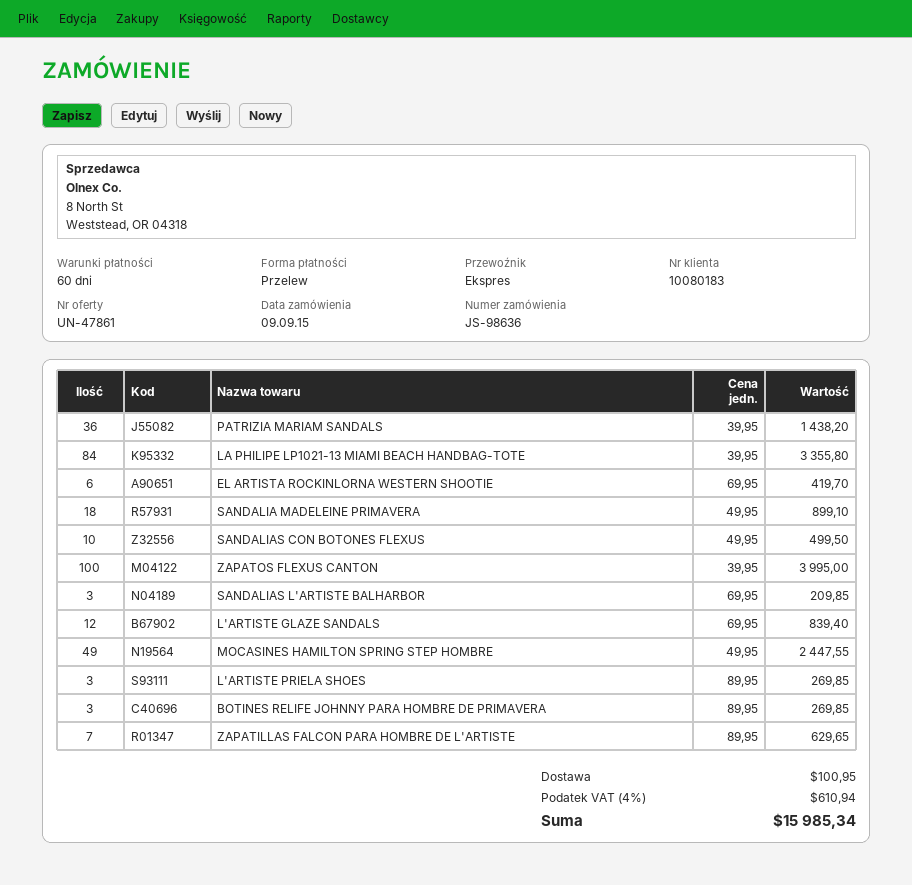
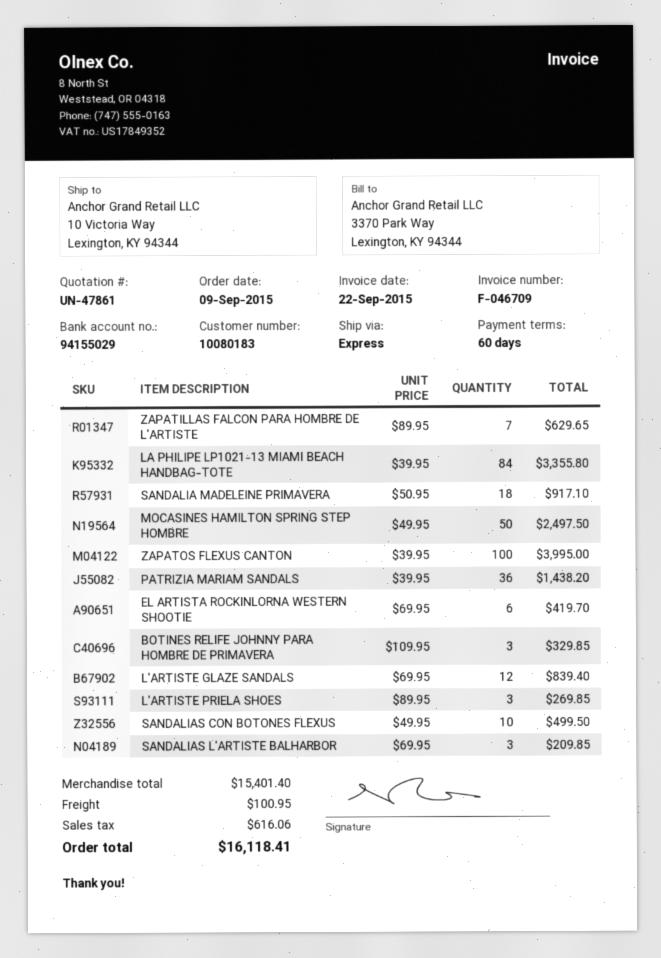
SANDALIA MADELEINE PRIMAVERA: 18 x 49.95 = 899.10 -> 18 x 50.95 = 917.10
MOCASINES HAMILTON SPRING STEP HOMBRE: 49 x 49.95 = 2447.55 -> 50 x 49.95 = 2497.50
BOTINES RELIFE JOHNNY PARA HOMBRE DE PRIMAVERA: 3 x 89.95 = 269.85 -> 3 x 109.95 = 329.85
tax: 610.94 -> 616.06
total: 15985.34 -> 16118.41

